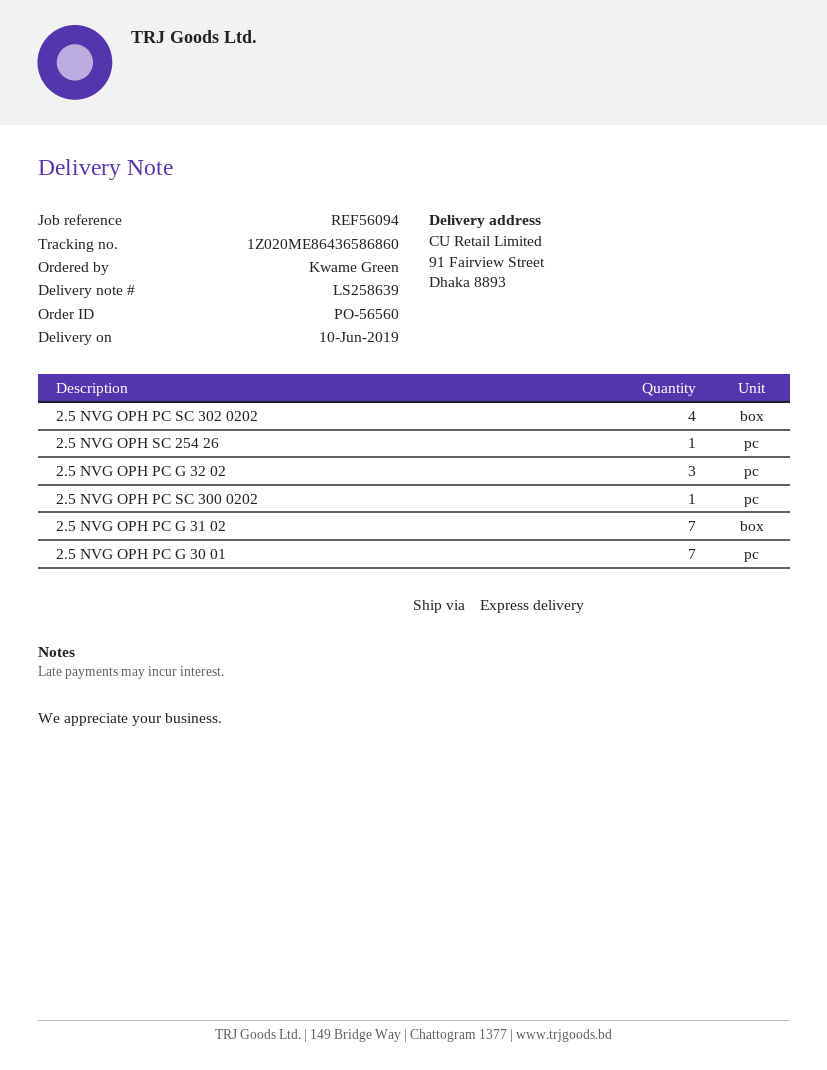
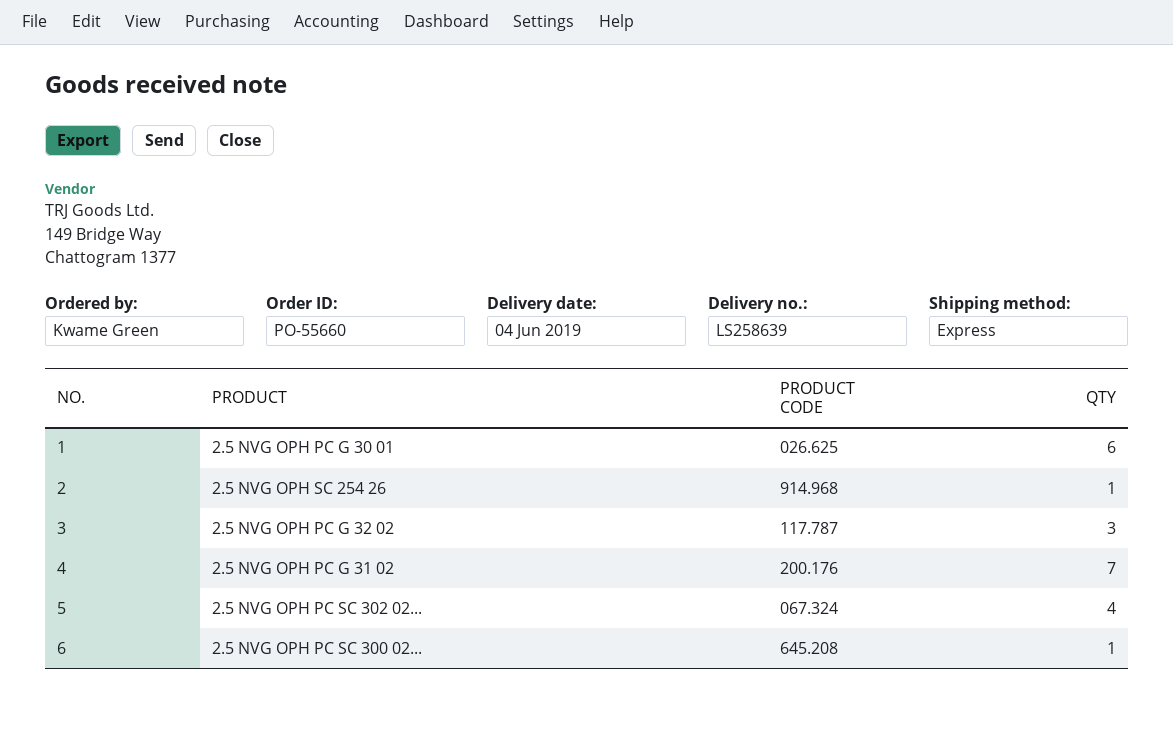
order number: PO-56560 -> PO-55660
delivery date: 2019-06-10 -> 2019-06-04
2.5 NVG OPH PC G 30 01: 7 -> 6

